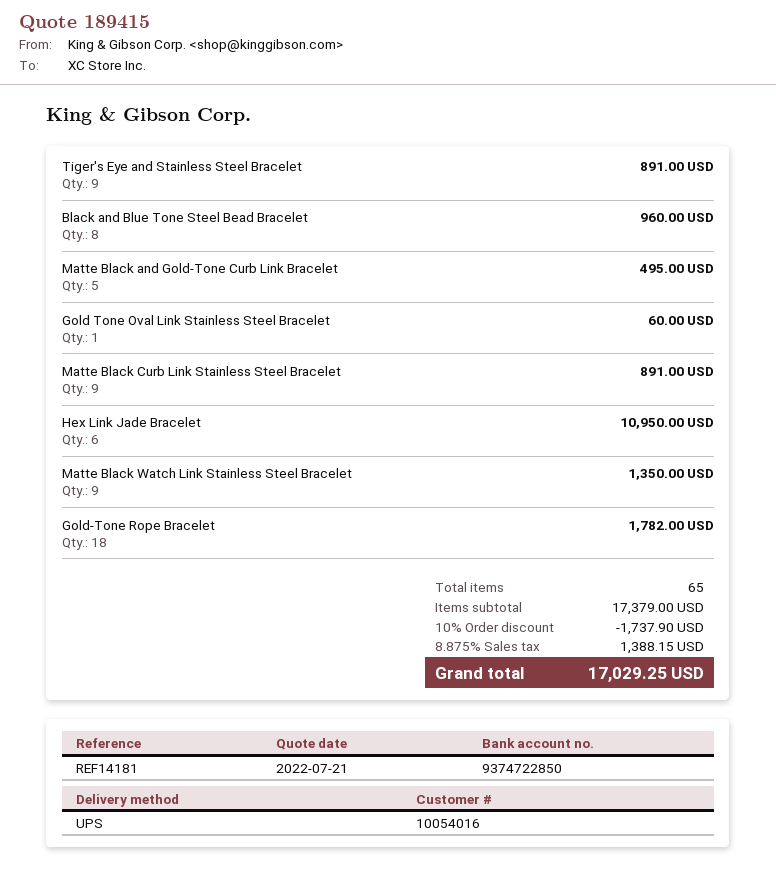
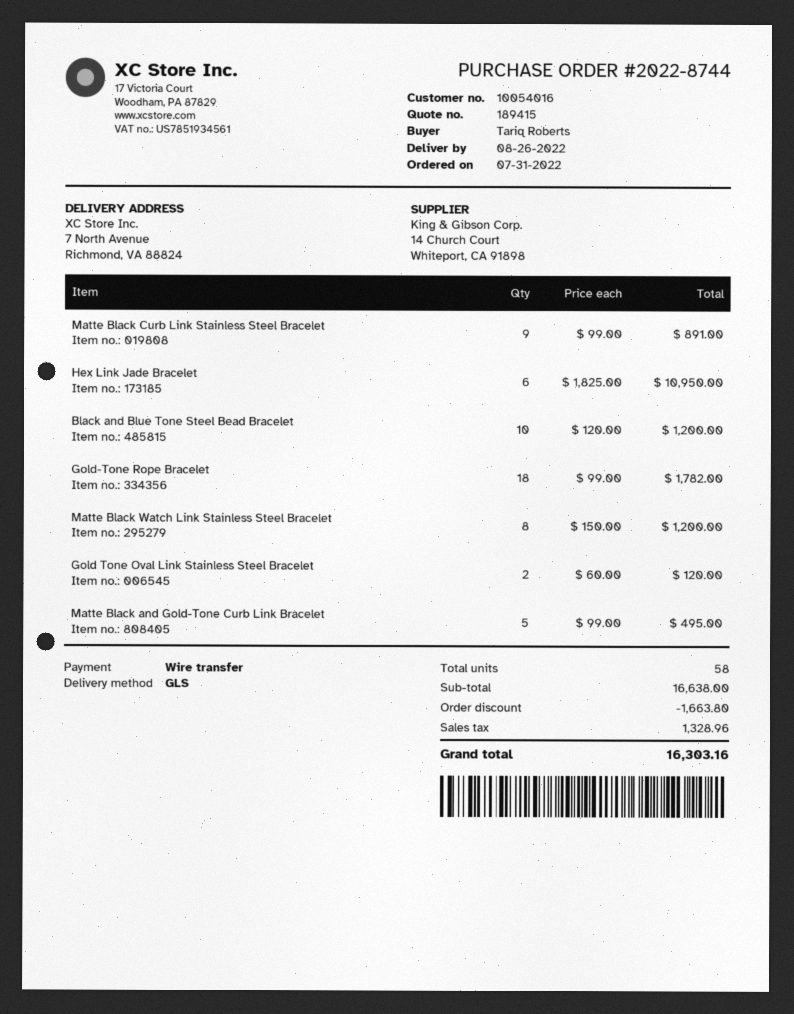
shipping method: UPS -> GLS
Tiger's Eye and Stainless Steel Bracelet: 9 for 891.00 -> none
Black and Blue Tone Steel Bead Bracelet: 8 for 960.00 -> 10 for 1200.00
Gold Tone Oval Link Stainless Steel Bracelet: 1 for 60.00 -> 2 for 120.00
Matte Black Watch Link Stainless Steel Bracelet: 9 for 1350.00 -> 8 for 1200.00
total quantity: 65 -> 58
subtotal: 17379.00 -> 16638.00
discount: 1737.90 -> 1663.80
tax: 1388.15 -> 1328.96
total: 17029.25 -> 16303.16

